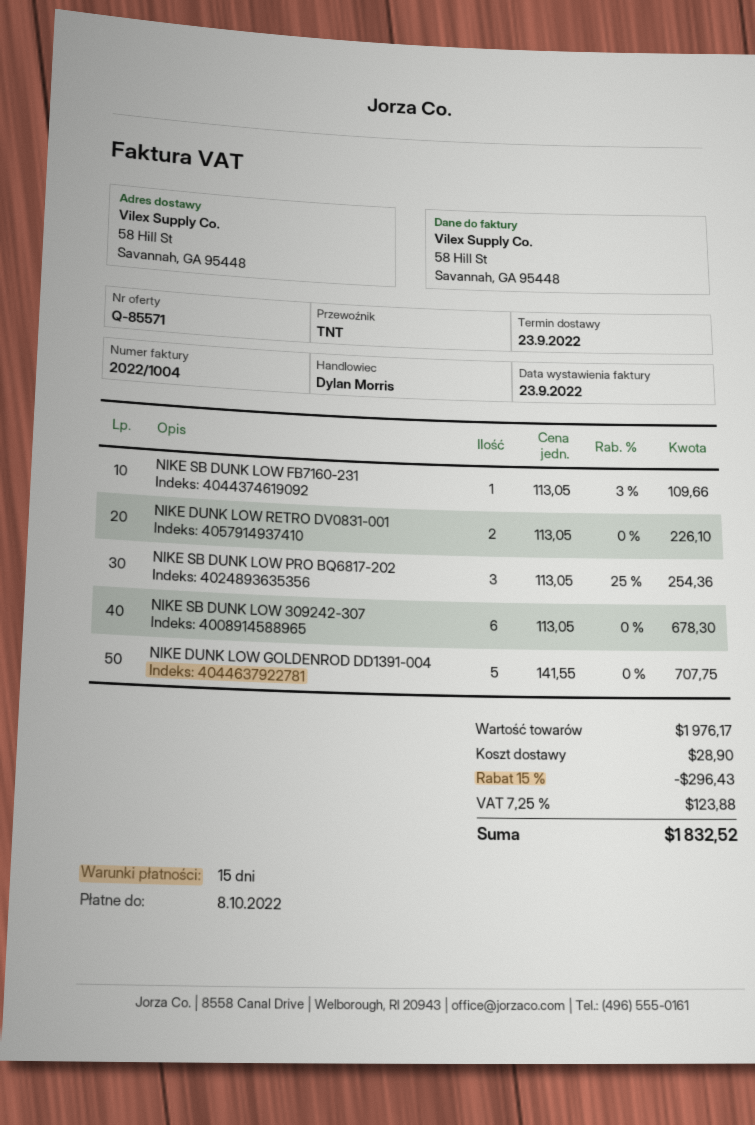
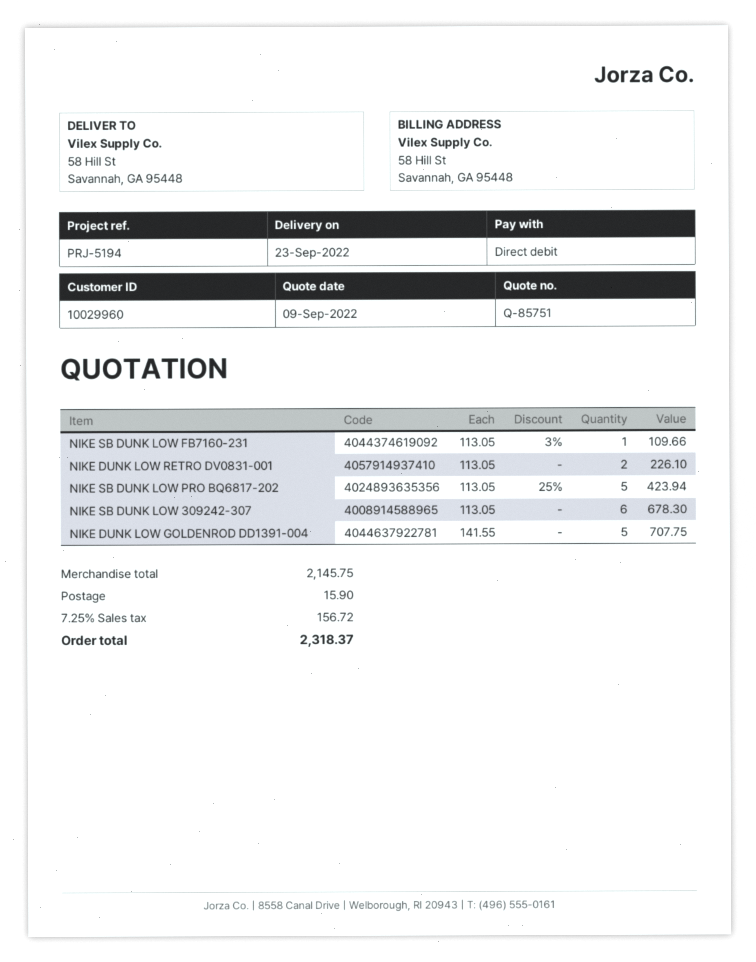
quote number: Q-85571 -> Q-85751
NIKE SB DUNK LOW PRO BQ6817-202: 3 x 113.05 - 25% = 254.36 -> 5 x 113.05 - 25% = 423.94
subtotal: 1976.17 -> 2145.75
discount: 15% = 296.43 -> none
shipping: 28.90 -> 15.90
tax: 7.25% = 123.88 -> 7.25% = 156.72
total: 1832.52 -> 2318.37

